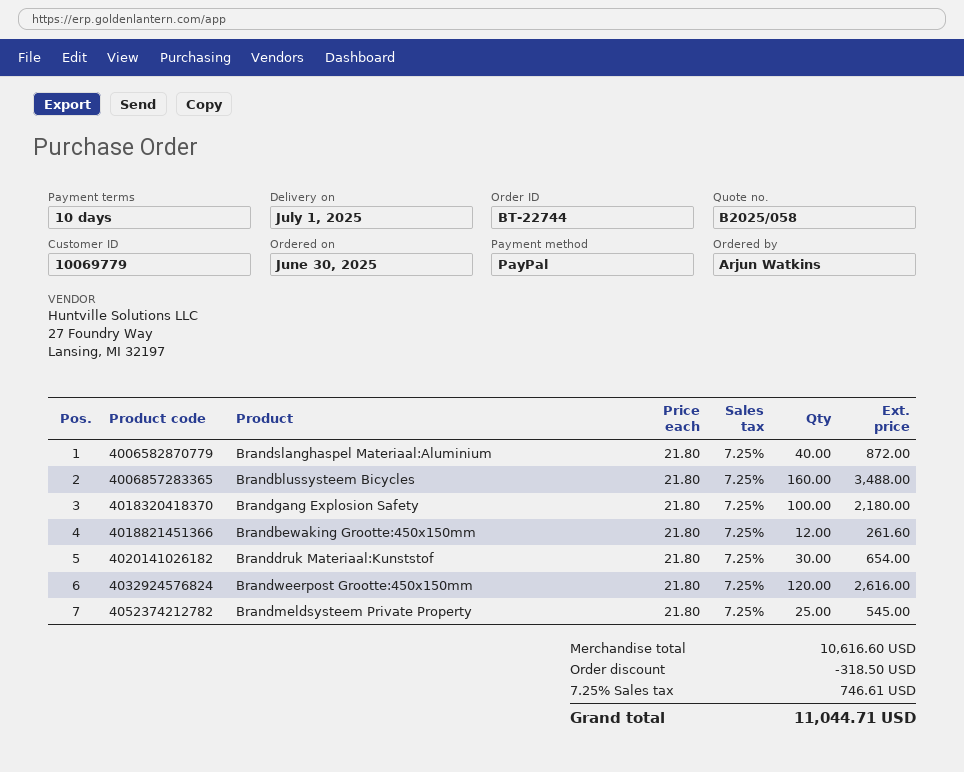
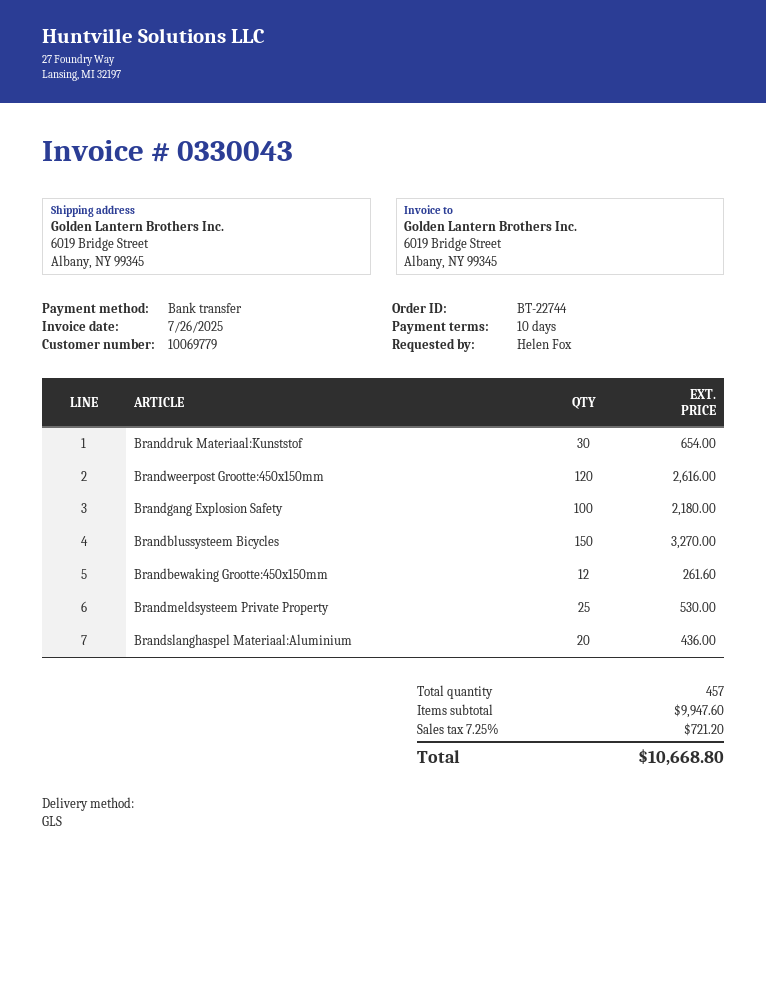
ordered by: Arjun Watkins -> Helen Fox
payment method: PayPal -> bank transfer
Brandslanghaspel Materiaal:Aluminium: 40 for 872.00 -> 20 for 436.00
Brandblussysteem Bicycles: 160 for 3488.00 -> 150 for 3270.00
Brandmeldsysteem Private Property: 25 for 545.00 -> 25 for 530.00
subtotal: 10616.60 -> 9947.60
discount: 318.50 -> none
tax: 7.25% = 746.61 -> 7.25% = 721.20
total: 11044.71 -> 10668.80

